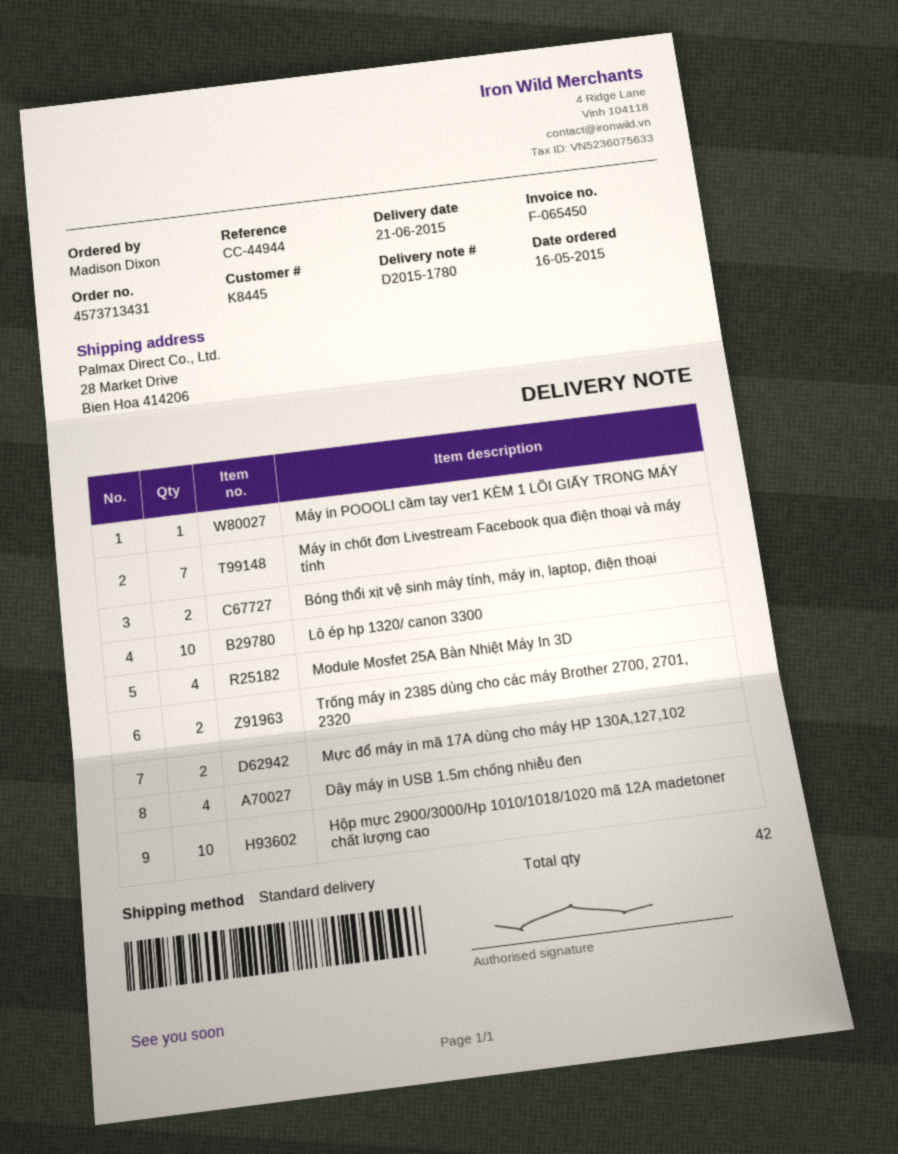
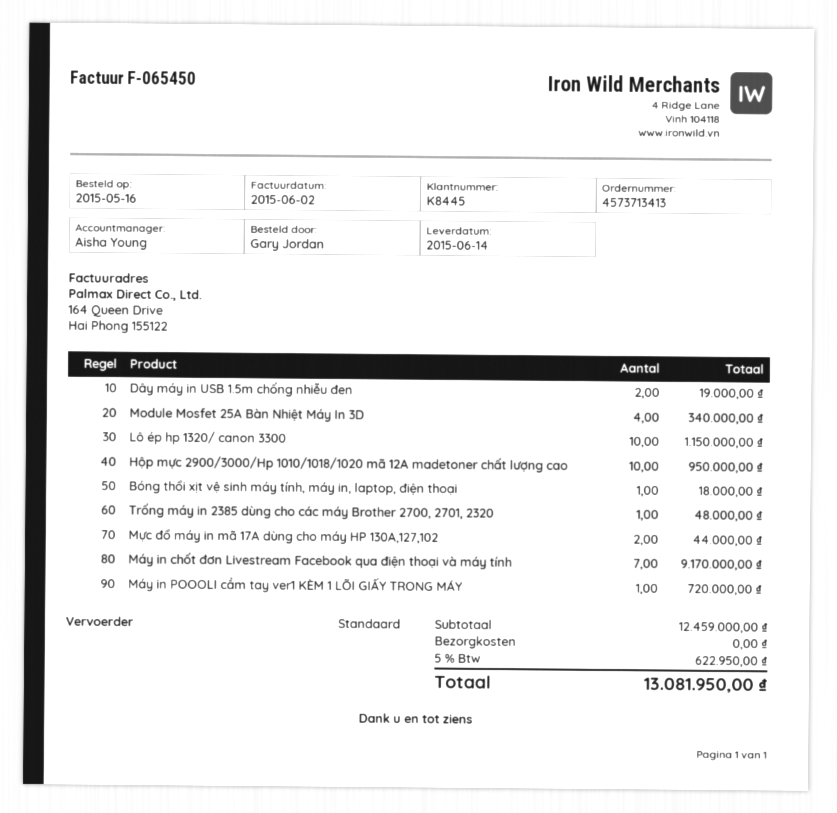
order number: 4573713431 -> 4573713413
delivery date: 2015-06-21 -> 2015-06-14
ordered by: Madison Dixon -> Gary Jordan
Bóng thổi xịt vệ sinh máy tính, máy in, laptop, điện thoại: 2 -> 1
Trống máy in 2385 dùng cho các máy Brother 2700, 2701, 2320: 2 -> 1
Dây máy in USB 1.5m chống nhiễu đen: 4 -> 2

